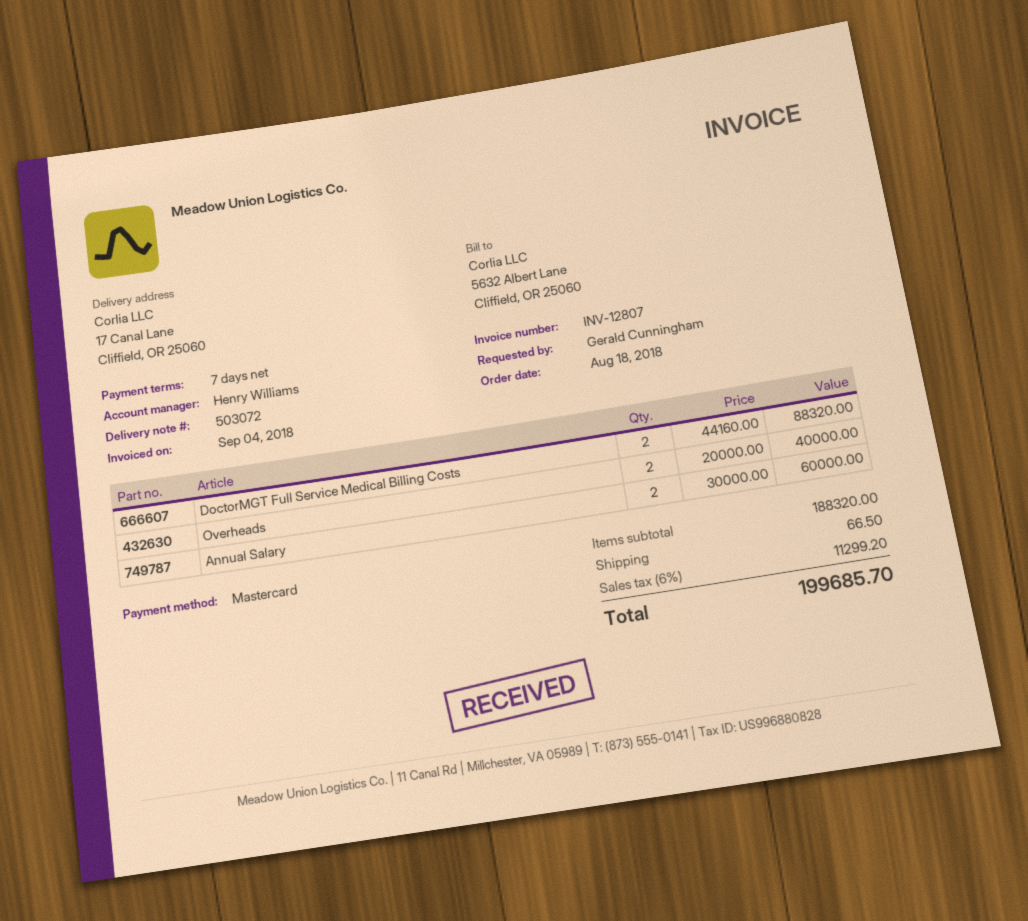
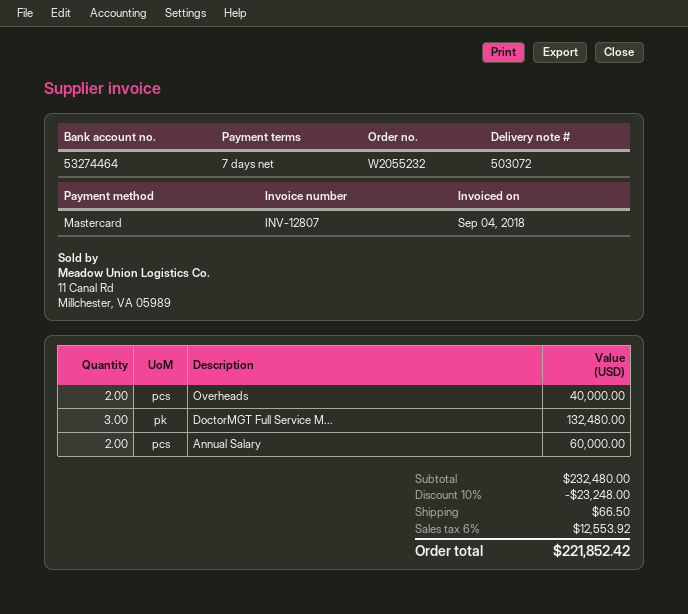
DoctorMGT Full Service Medical Billing Costs: 2 for 88320.00 -> 3 for 132480.00
subtotal: 188320.00 -> 232480.00
discount: none -> 10% = 23248.00
tax: 6% = 11299.20 -> 6% = 12553.92
total: 199685.70 -> 221852.42

